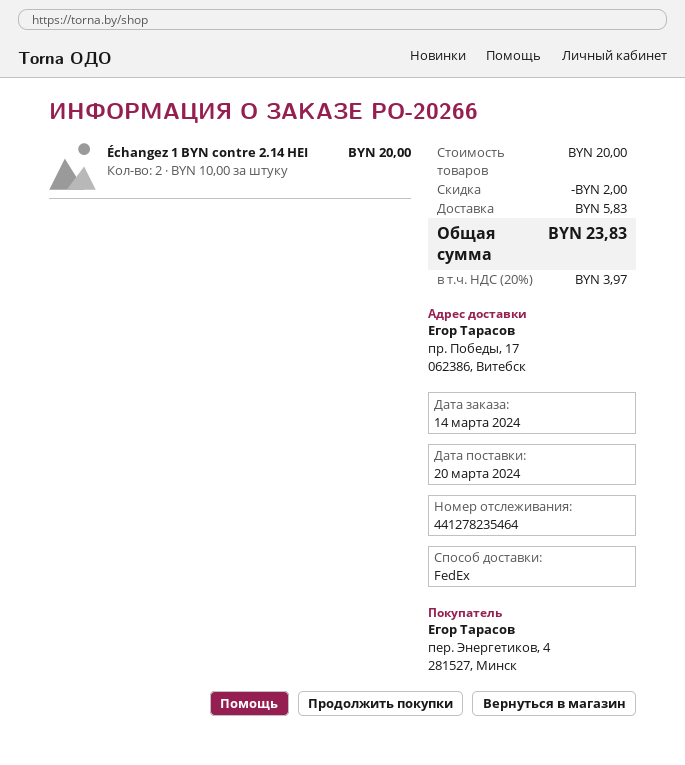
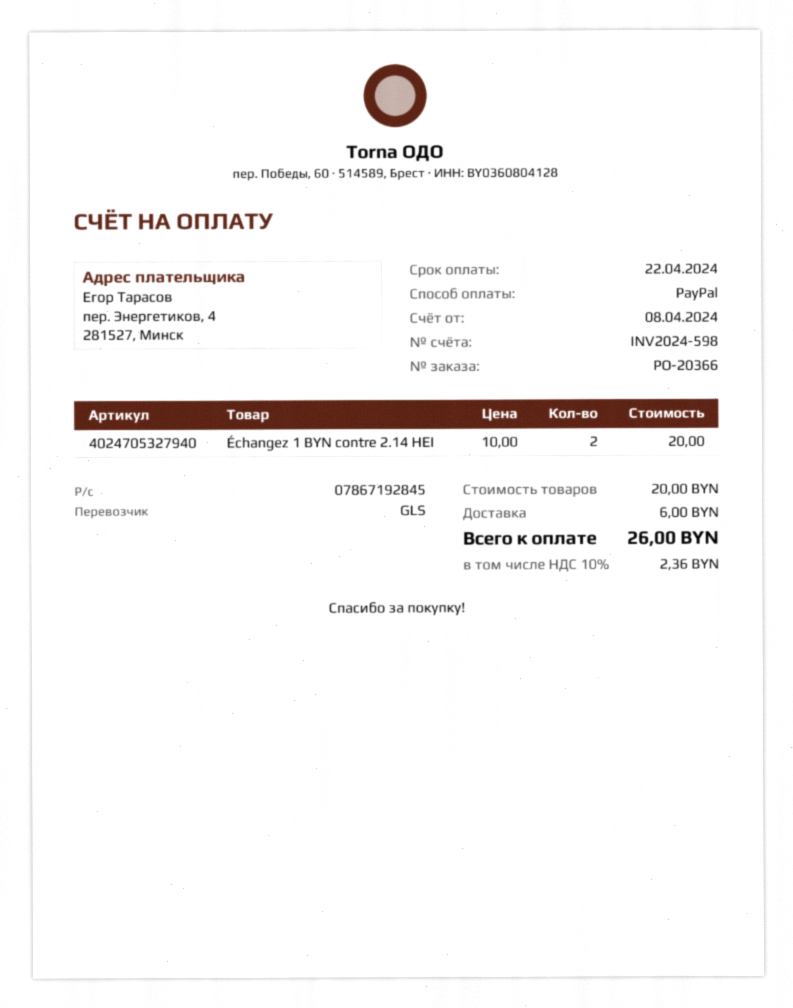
order number: PO-20266 -> PO-20366
shipping method: FedEx -> GLS
discount: 2.00 -> none
shipping: 5.83 -> 6.00
tax: 20% = 3.97 -> 10% = 2.36
total: 23.83 -> 26.00

